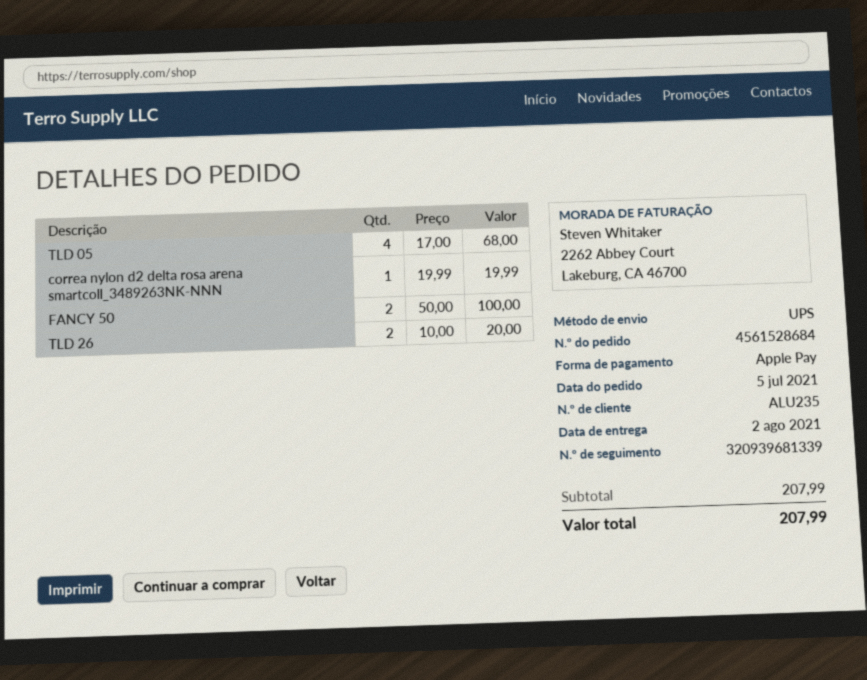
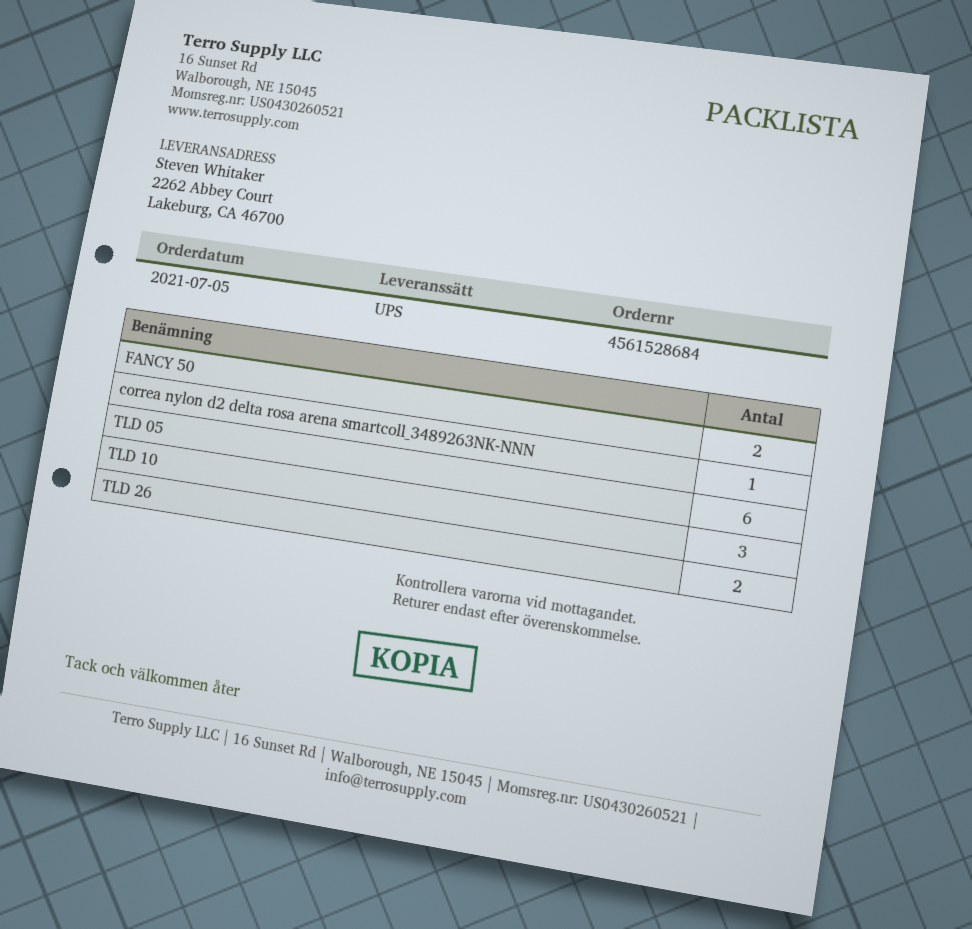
TLD 05: 4 -> 6
TLD 10: none -> 3

